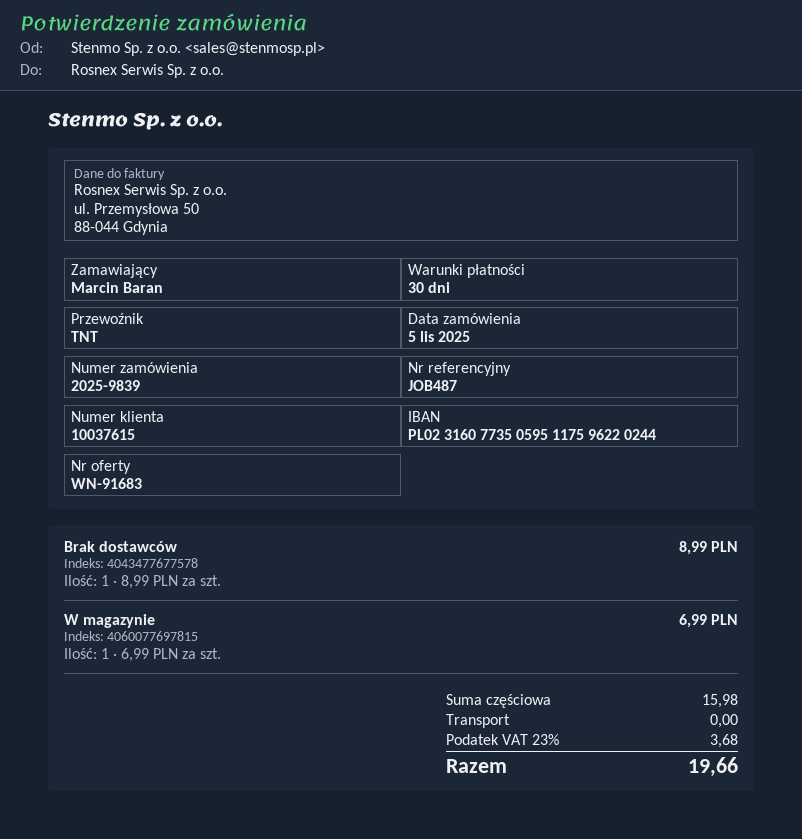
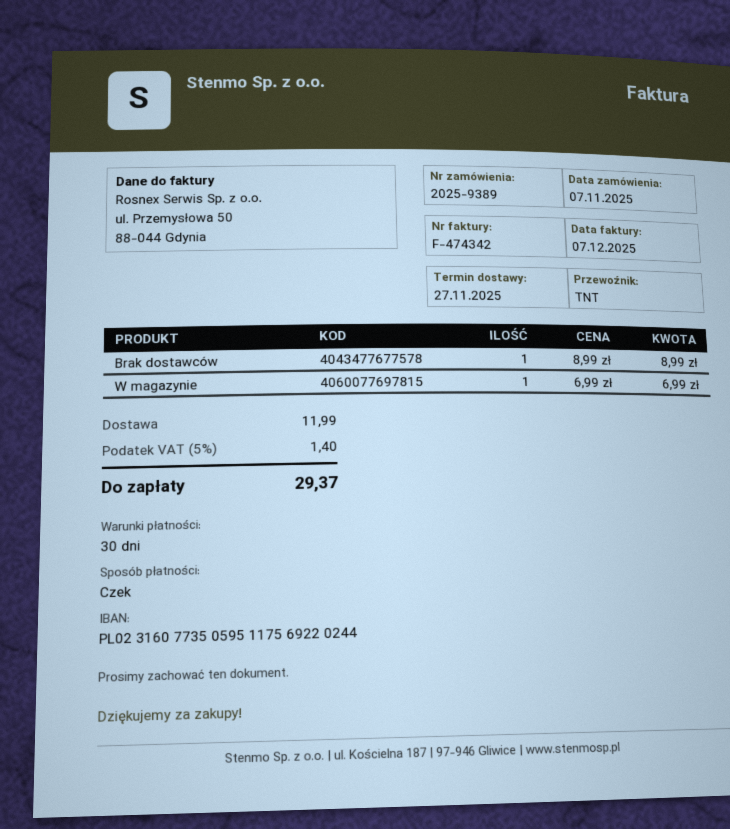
order number: 2025-9839 -> 2025-9389
order date: 2025-11-05 -> 2025-11-07
bank account: PL02316077350595117596220244 -> PL02316077350595117569220244
shipping: 0.00 -> 11.99
tax: 23% = 3.68 -> 5% = 1.40
total: 19.66 -> 29.37

